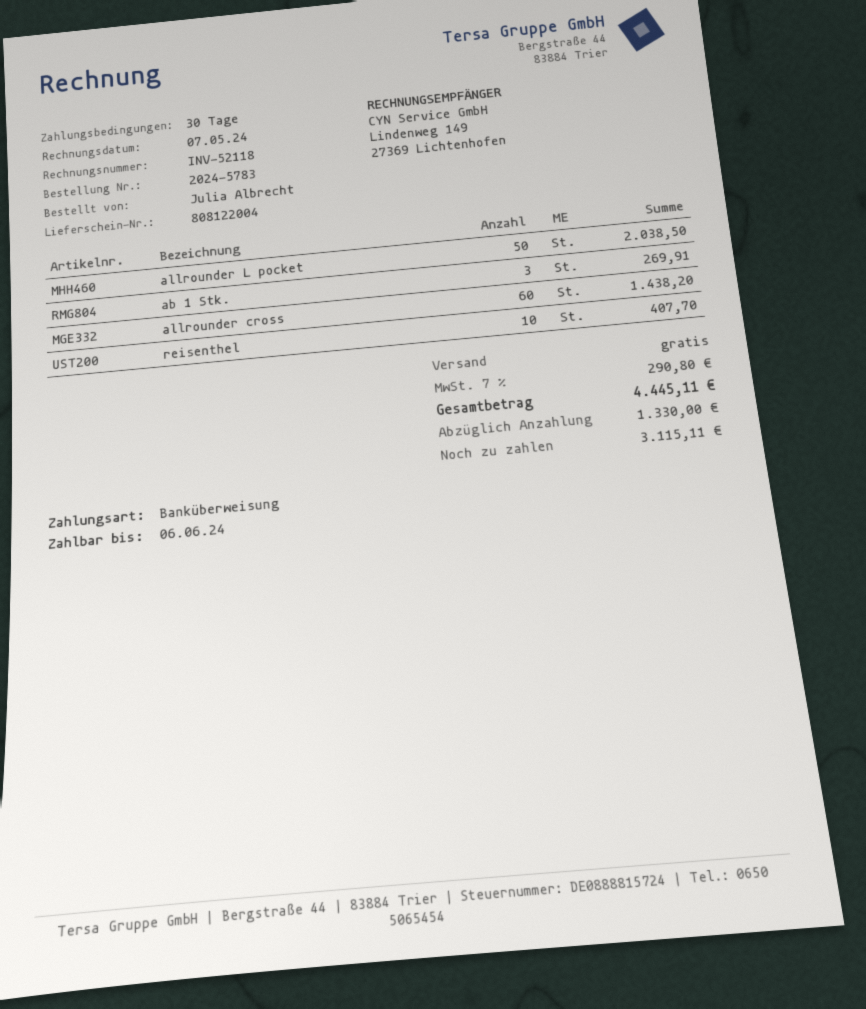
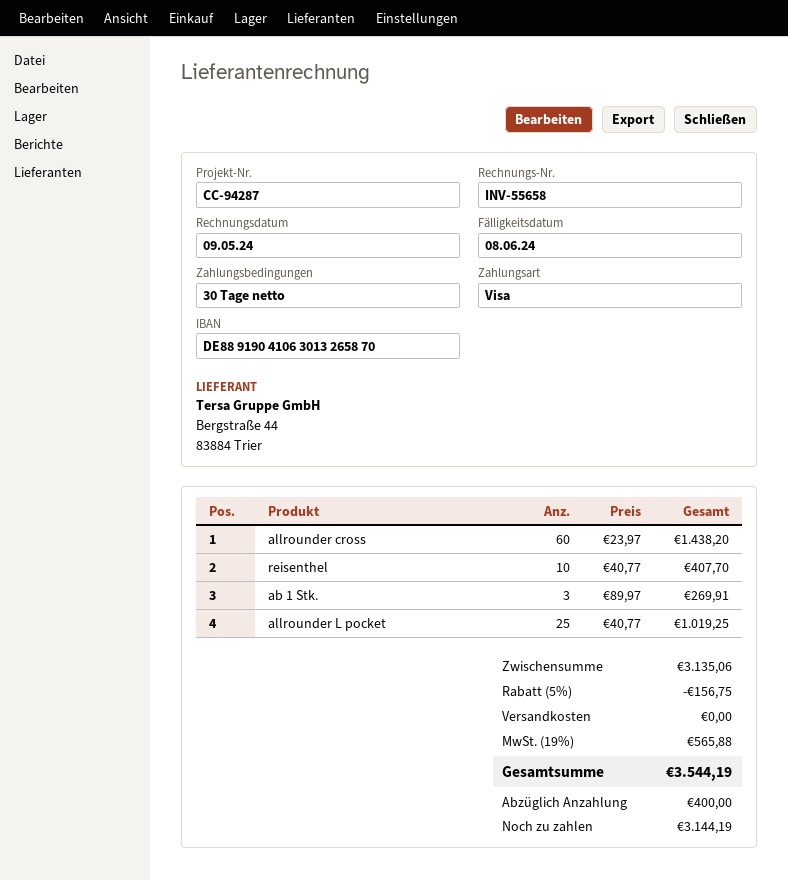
invoice number: INV-52118 -> INV-55658
invoice date: 2024-05-07 -> 2024-05-09
due date: 2024-06-06 -> 2024-06-08
payment method: bank transfer -> Visa
allrounder L pocket: 50 for 2038.50 -> 25 for 1019.25
discount: none -> 5% = 156.75
tax: 7% = 290.80 -> 19% = 565.88
total: 4445.11 -> 3544.19
deposit: 1330.00 -> 400.00
balance: 3115.11 -> 3144.19

